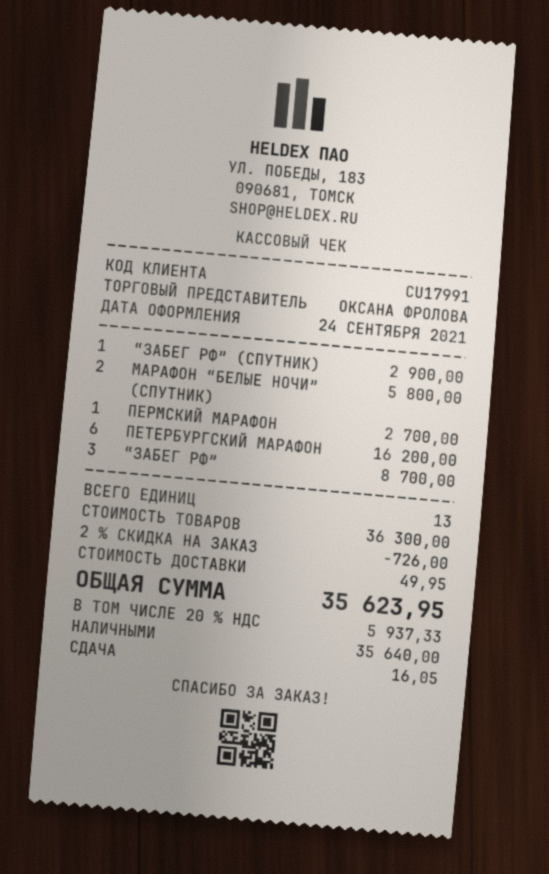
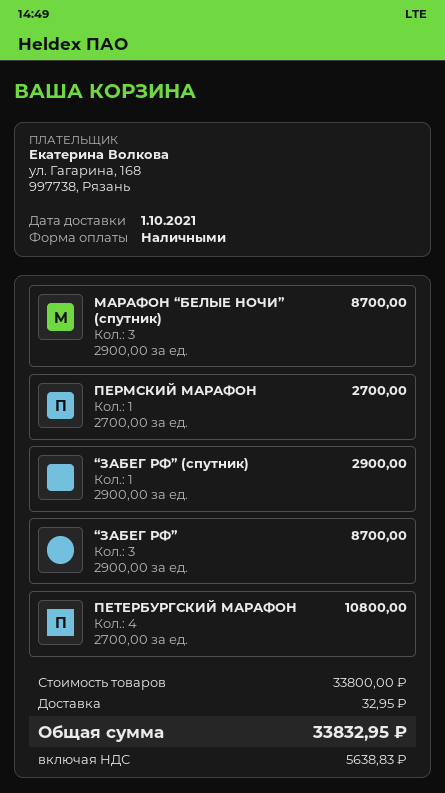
МАРАФОН “БЕЛЫЕ НОЧИ” (СПУТНИК): 2 for 5800.00 -> 3 for 8700.00
ПЕТЕРБУРГСКИЙ МАРАФОН: 6 for 16200.00 -> 4 for 10800.00
subtotal: 36300.00 -> 33800.00
discount: 2% = 726.00 -> none
shipping: 49.95 -> 32.95
tax: 5937.33 -> 5638.83
total: 35623.95 -> 33832.95

